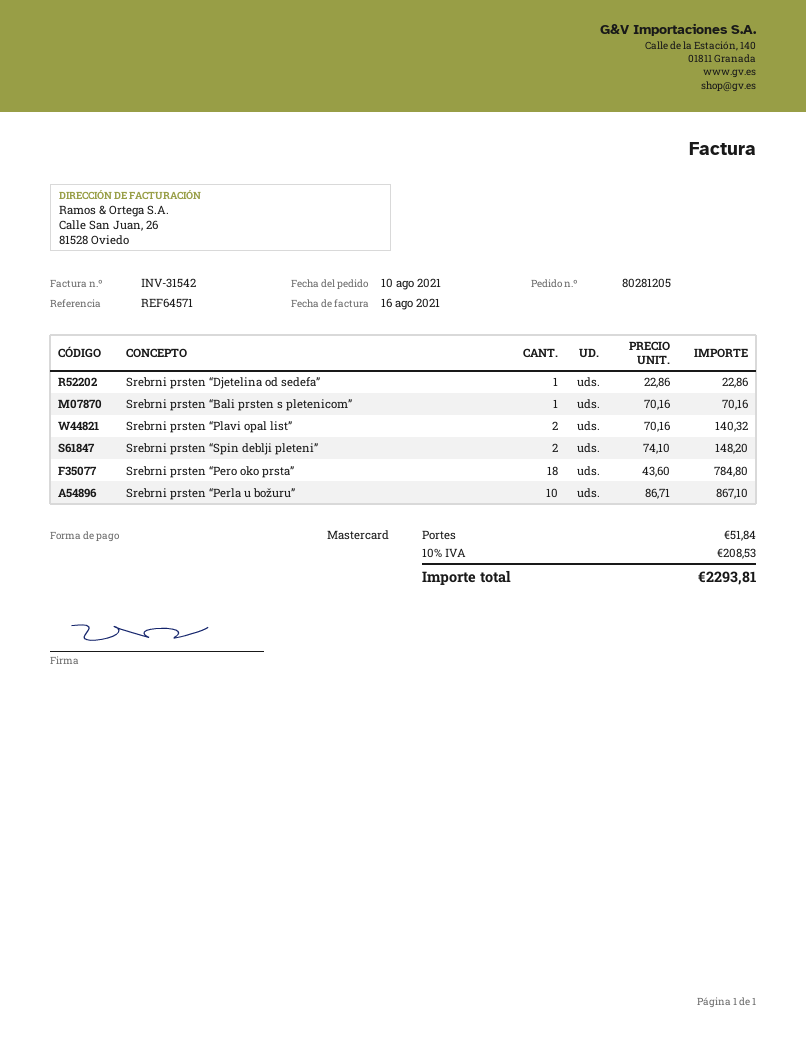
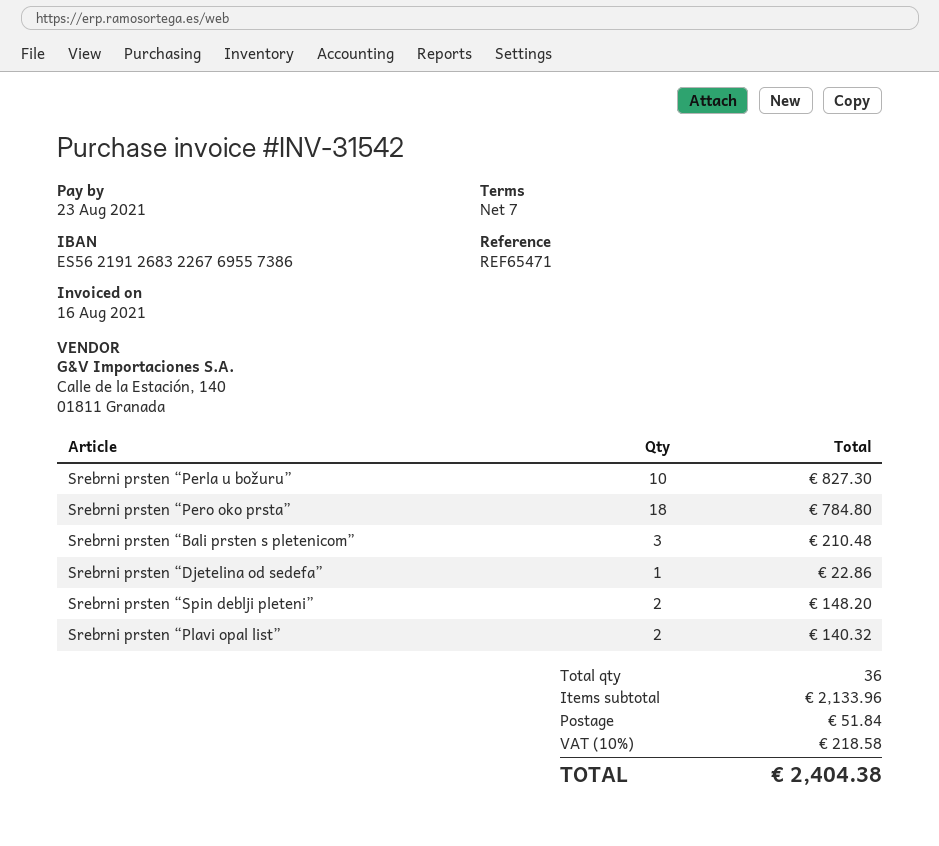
reference: REF64571 -> REF65471
Srebrni prsten “Bali prsten s pletenicom”: 1 for 70.16 -> 3 for 210.48
Srebrni prsten “Perla u božuru”: 10 for 867.10 -> 10 for 827.30
tax: 10% = 208.53 -> 10% = 218.58
total: 2293.81 -> 2404.38

